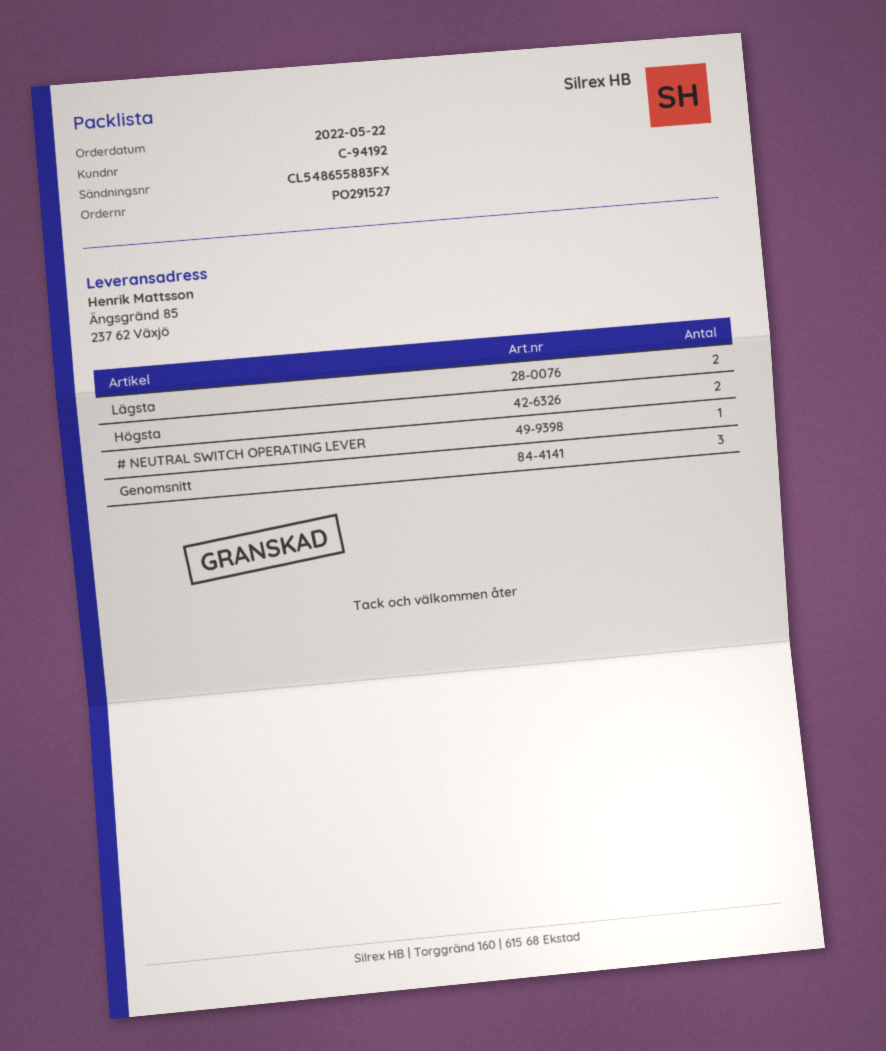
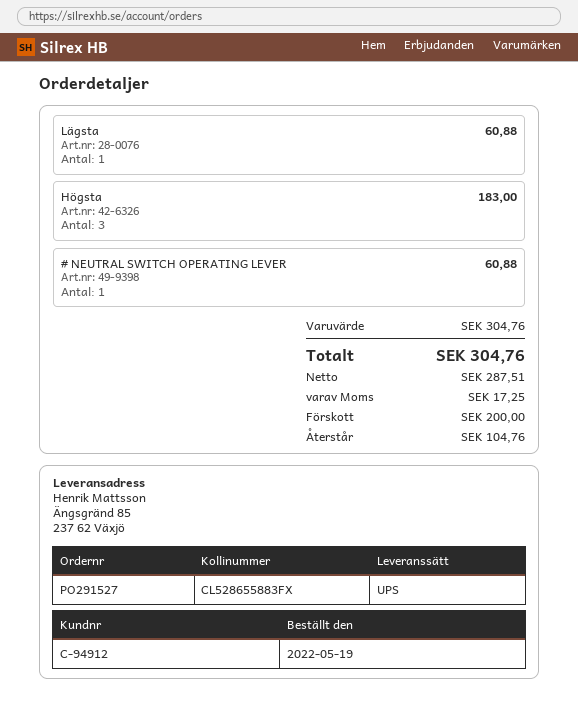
order date: 2022-05-22 -> 2022-05-19
customer number: C-94192 -> C-94912
tracking number: CL548655883FX -> CL528655883FX
Lägsta: 2 -> 1
Högsta: 2 -> 3
Genomsnitt: 3 -> none

